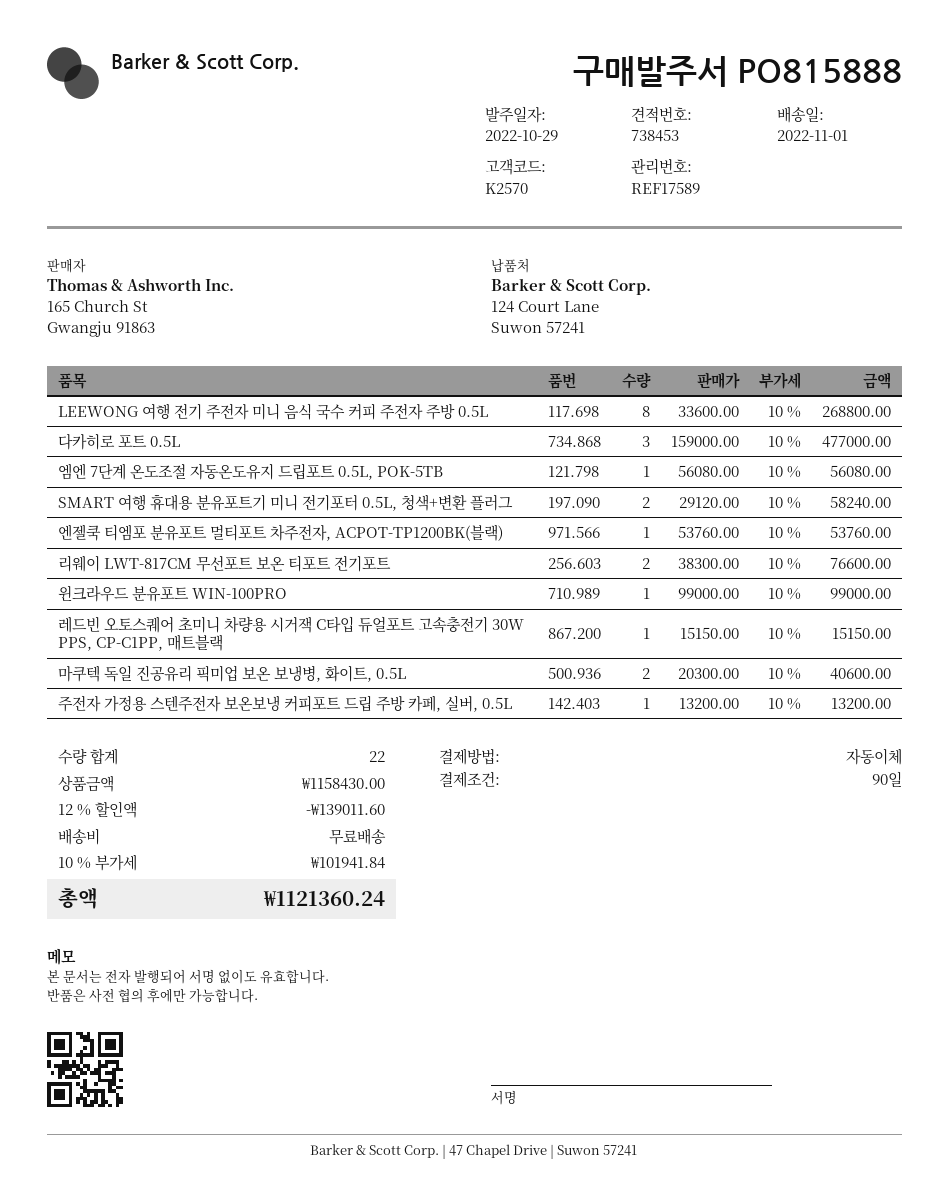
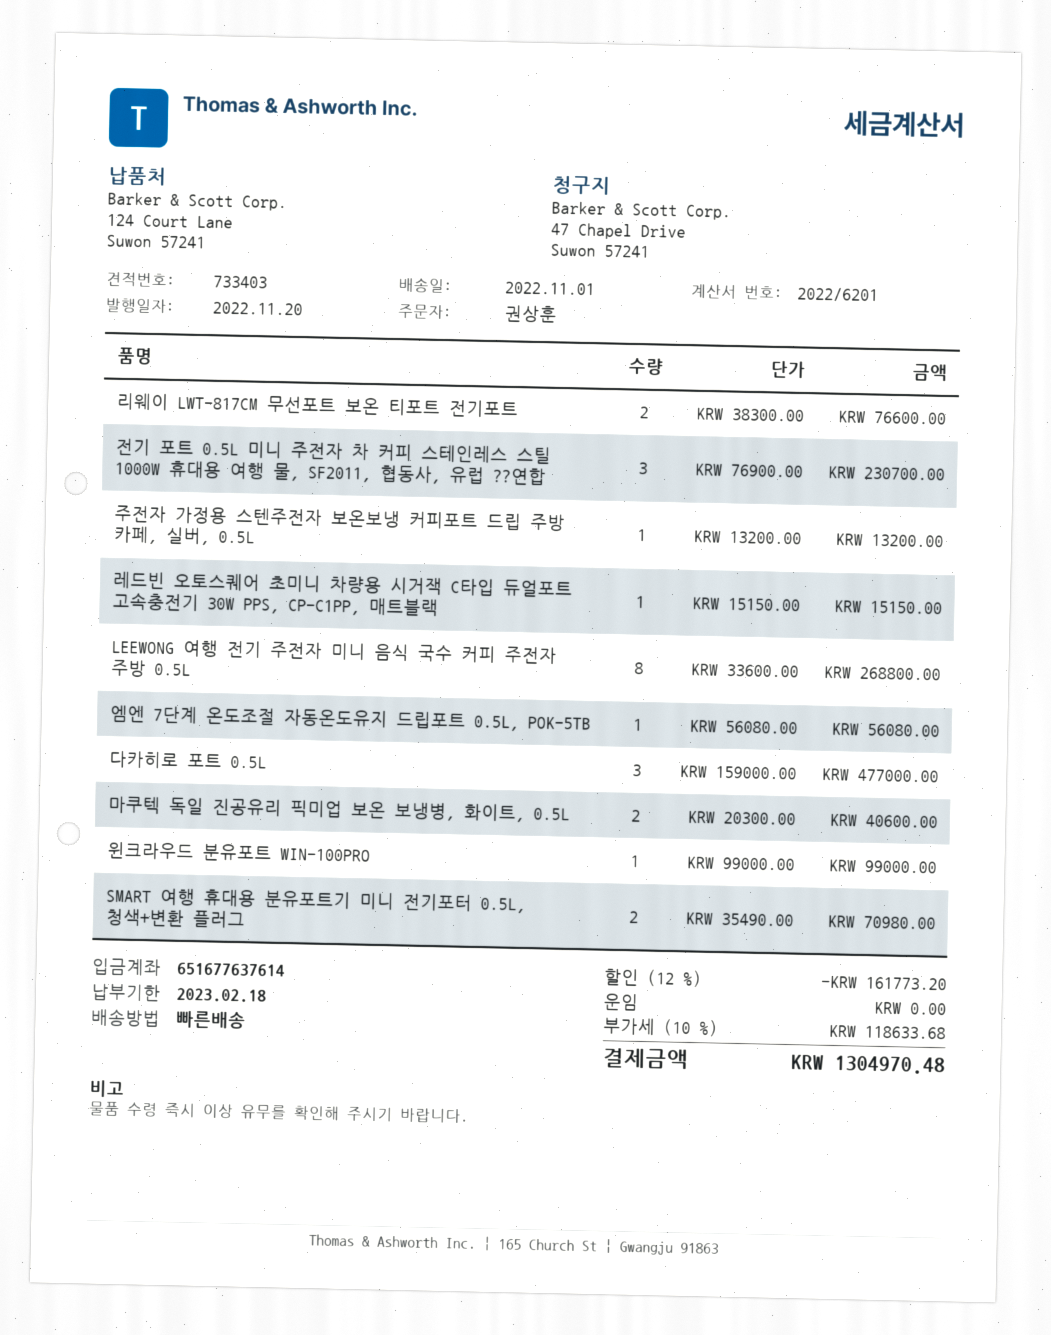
quote number: 738453 -> 733403
SMART 여행 휴대용 분유포트기 미니 전기포터 0.5L, 청색+변환 플러그: 2 x 29120.00 = 58240.00 -> 2 x 35490.00 = 70980.00
엔젤쿡 티엠포 분유포트 멀티포트 차주전자, ACPOT-TP1200BK(블랙): 1 x 53760.00 = 53760.00 -> none
전기 포트 0.5L 미니 주전자 차 커피 스테인레스 스틸 1000W 휴대용 여행 물, SF2011, 협동사, 유럽 ??연합: none -> 3 x 76900.00 = 230700.00
discount: 12% = 139011.60 -> 12% = 161773.20
tax: 10% = 101941.84 -> 10% = 118633.68
total: 1121360.24 -> 1304970.48

